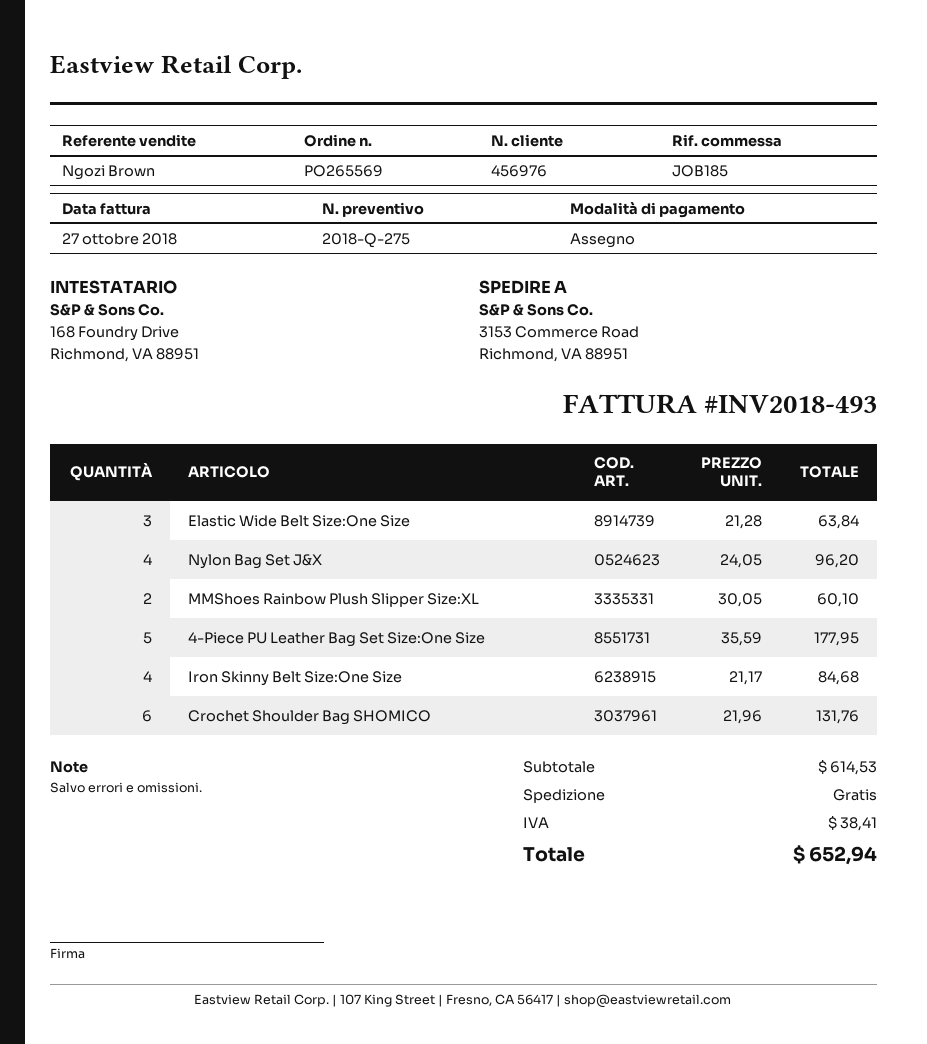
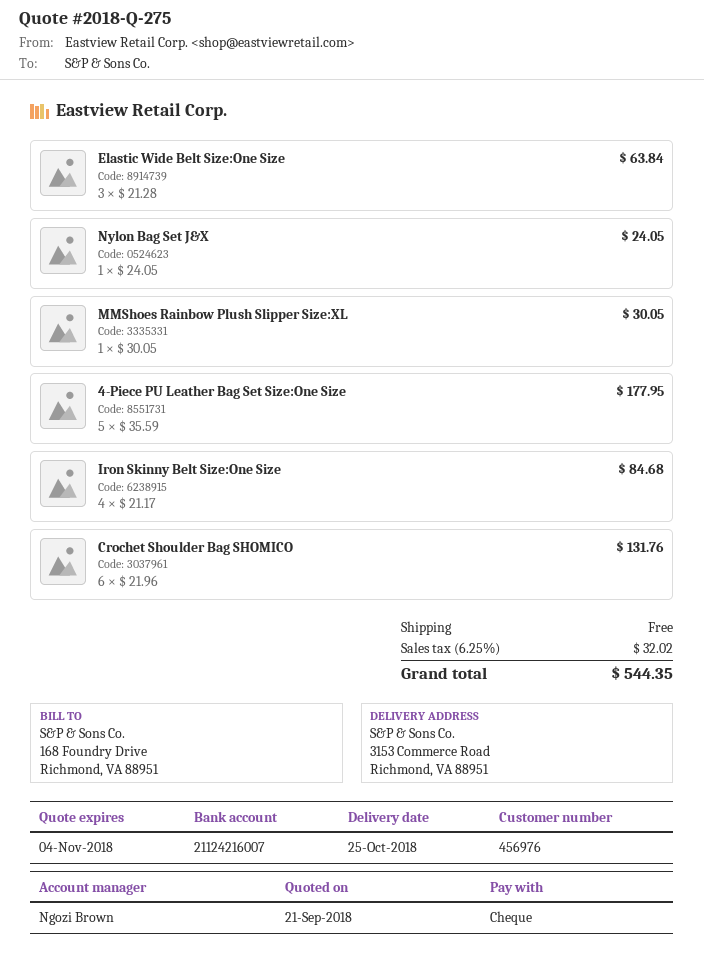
Nylon Bag Set J&X: 4 x 24.05 = 96.20 -> 1 x 24.05 = 24.05
MMShoes Rainbow Plush Slipper Size:XL: 2 x 30.05 = 60.10 -> 1 x 30.05 = 30.05
tax: 38.41 -> 32.02
total: 652.94 -> 544.35

